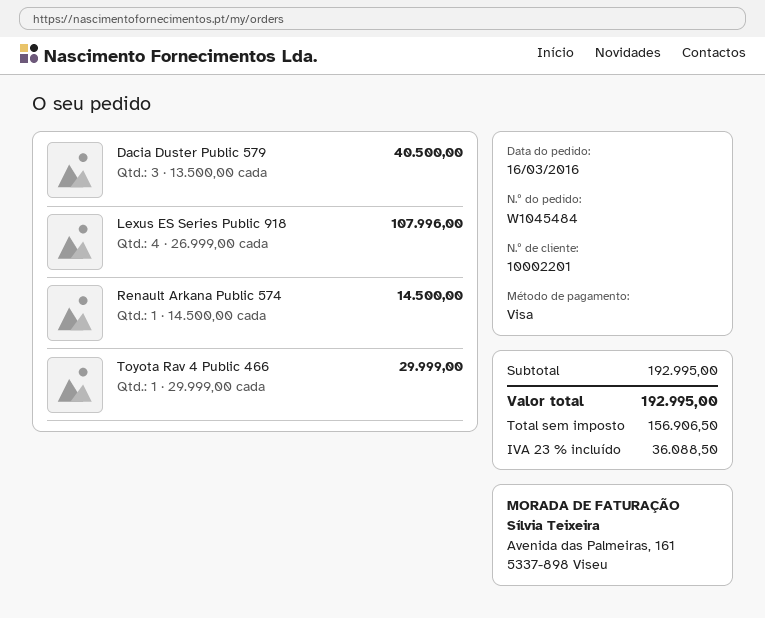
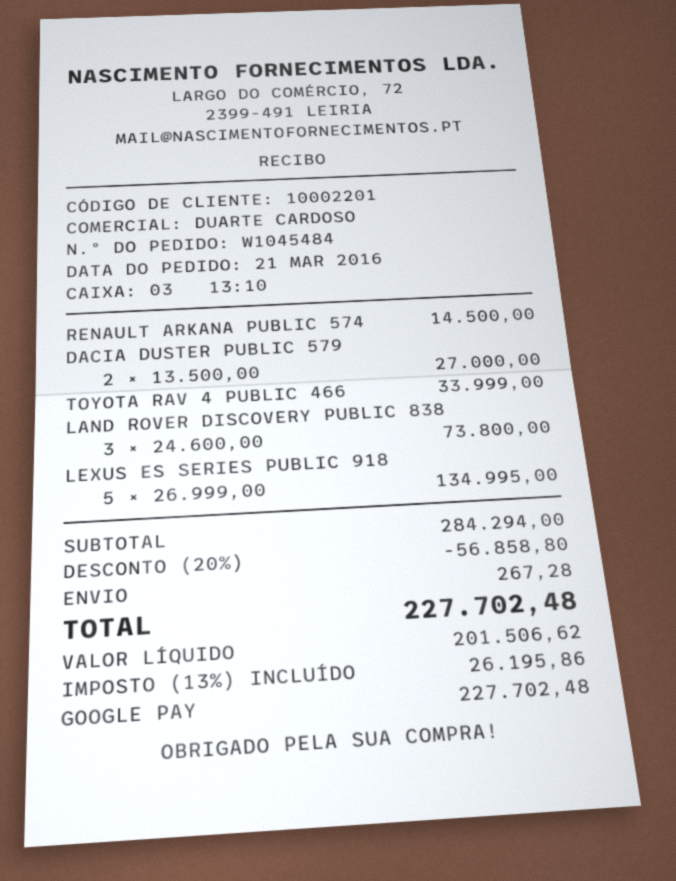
order date: 2016-03-16 -> 2016-03-21
payment method: Visa -> Google Pay
Dacia Duster Public 579: 3 x 13500.00 = 40500.00 -> 2 x 13500.00 = 27000.00
Lexus ES Series Public 918: 4 x 26999.00 = 107996.00 -> 5 x 26999.00 = 134995.00
Toyota Rav 4 Public 466: 1 x 29999.00 = 29999.00 -> 1 x 33999.00 = 33999.00
LAND ROVER DISCOVERY PUBLIC 838: none -> 3 x 24600.00 = 73800.00
subtotal: 192995.00 -> 284294.00
discount: none -> 20% = 56858.80
shipping: none -> 267.28
net: 156906.50 -> 201506.62
tax: 23% = 36088.50 -> 13% = 26195.86
total: 192995.00 -> 227702.48

